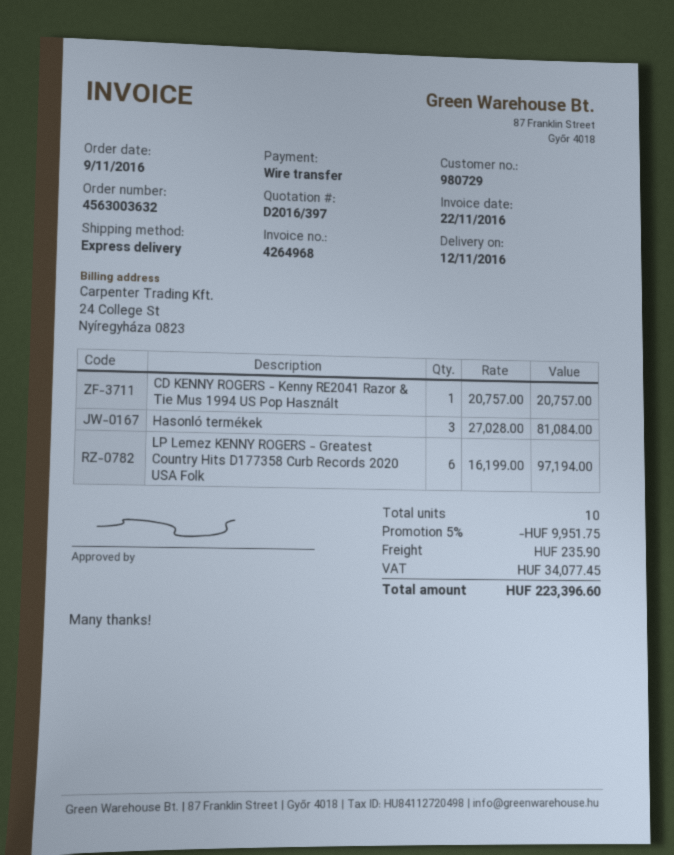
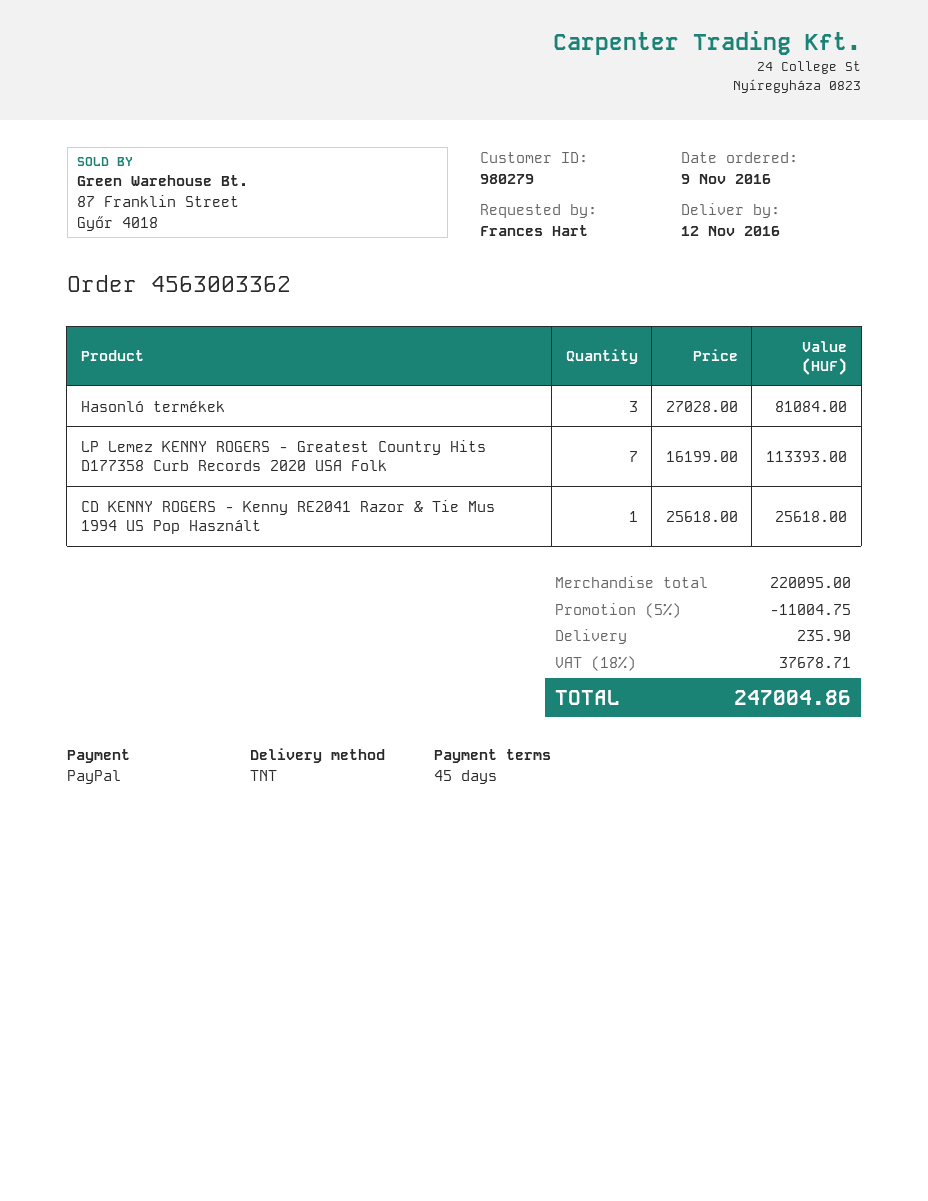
order number: 4563003632 -> 4563003362
customer number: 980729 -> 980279
payment method: bank transfer -> PayPal
shipping method: express -> TNT
CD KENNY ROGERS - Kenny RE2041 Razor & Tie Mus 1994 US Pop Használt: 1 x 20757.00 = 20757.00 -> 1 x 25618.00 = 25618.00
LP Lemez KENNY ROGERS - Greatest Country Hits D177358 Curb Records 2020 USA Folk: 6 x 16199.00 = 97194.00 -> 7 x 16199.00 = 113393.00
discount: 5% = 9951.75 -> 5% = 11004.75
tax: 34077.45 -> 37678.71
total: 223396.60 -> 247004.86

